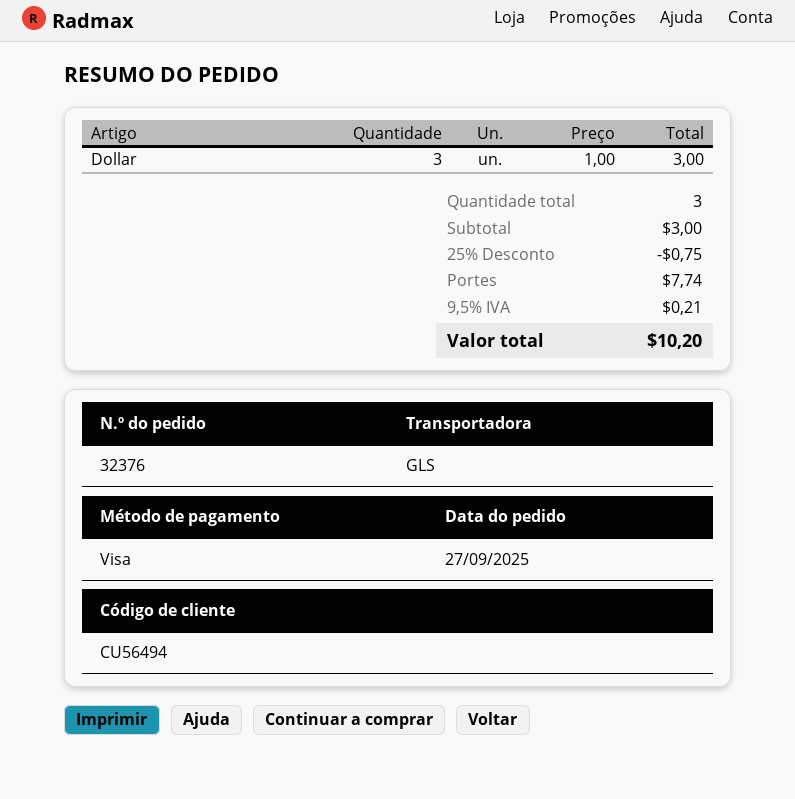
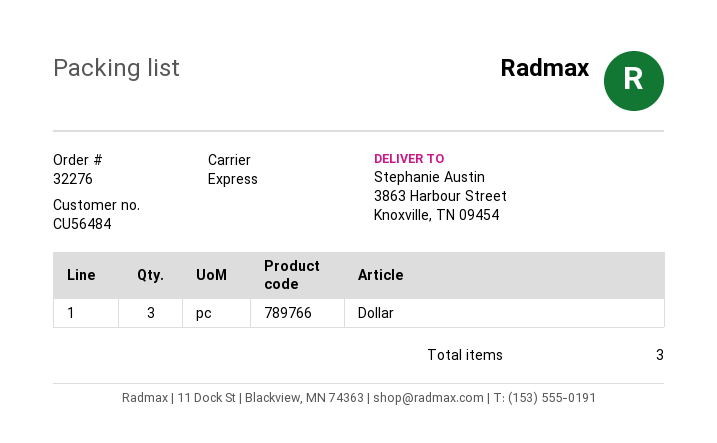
order number: 32376 -> 32276
customer number: CU56494 -> CU56484
shipping method: GLS -> express

